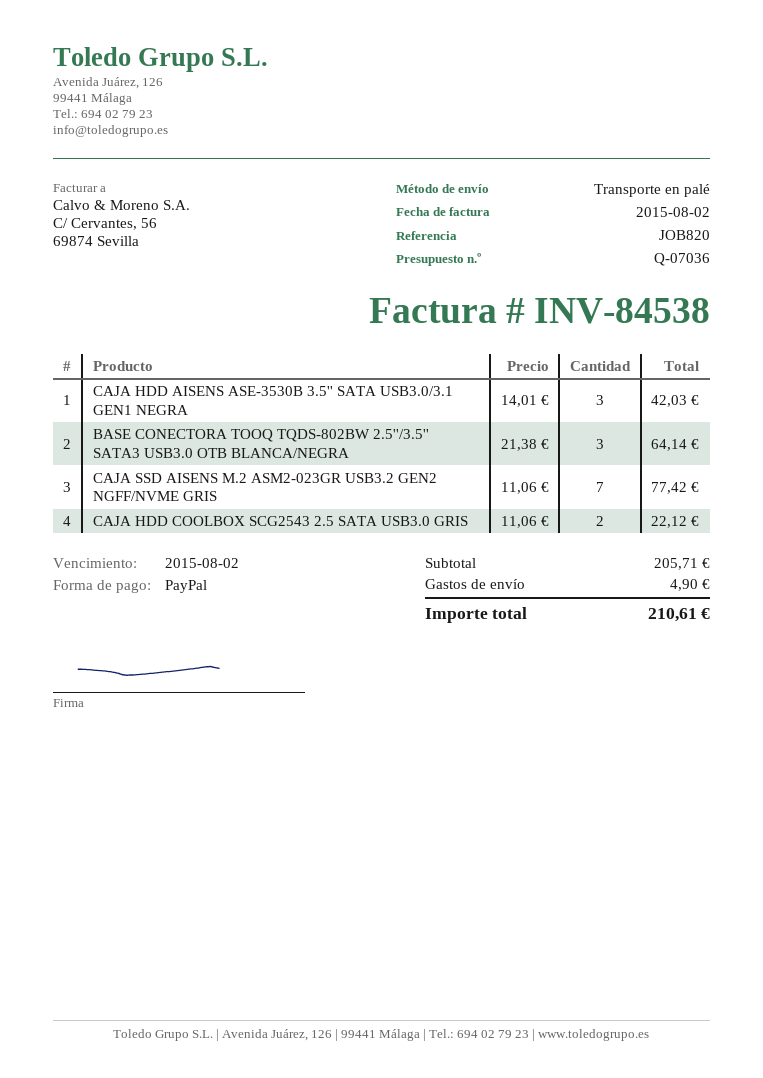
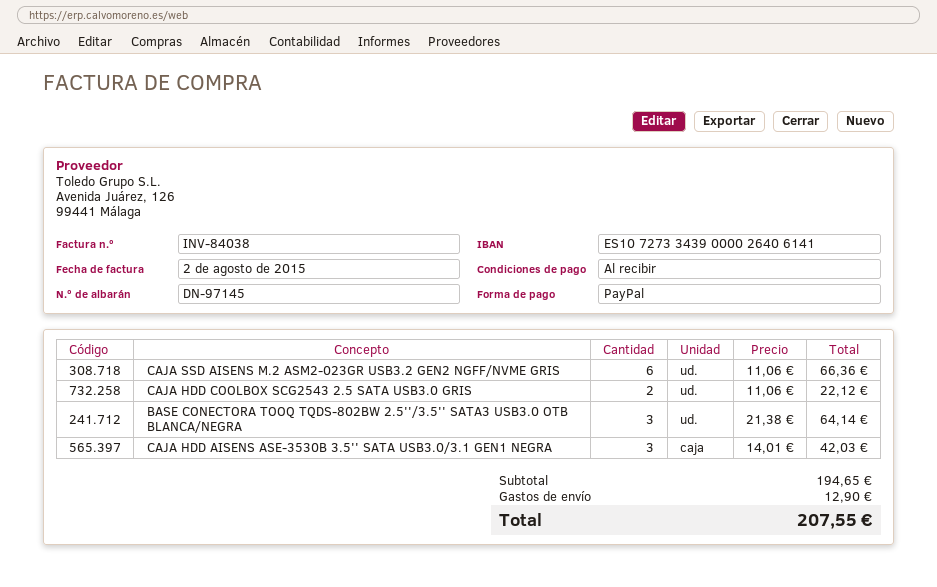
invoice number: INV-84538 -> INV-84038
CAJA SSD AISENS M.2 ASM2-023GR USB3.2 GEN2 NGFF/NVME GRIS: 7 x 11.06 = 77.42 -> 6 x 11.06 = 66.36
subtotal: 205.71 -> 194.65
shipping: 4.90 -> 12.90
total: 210.61 -> 207.55

